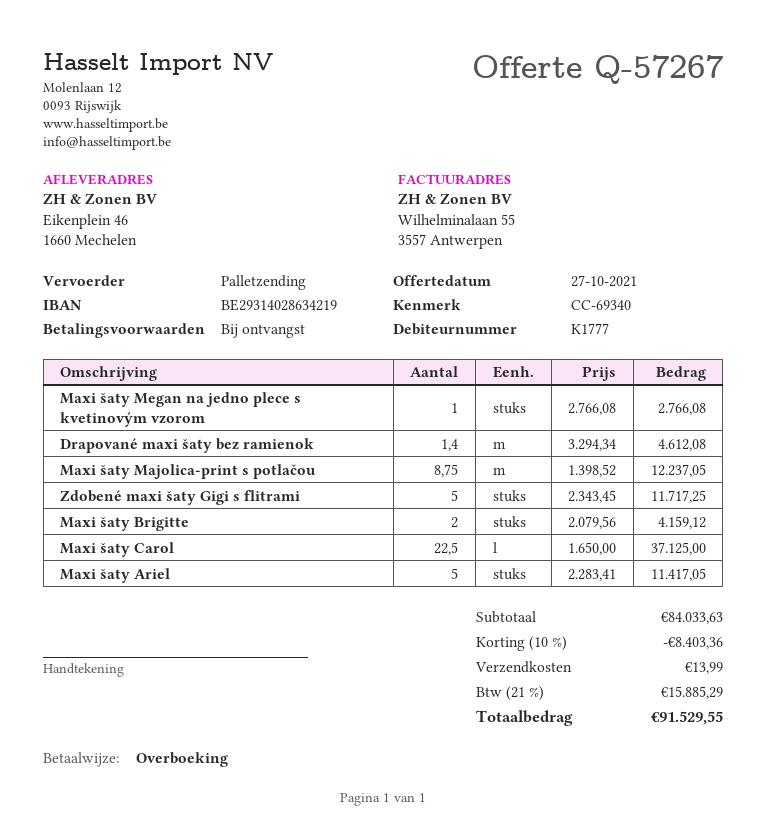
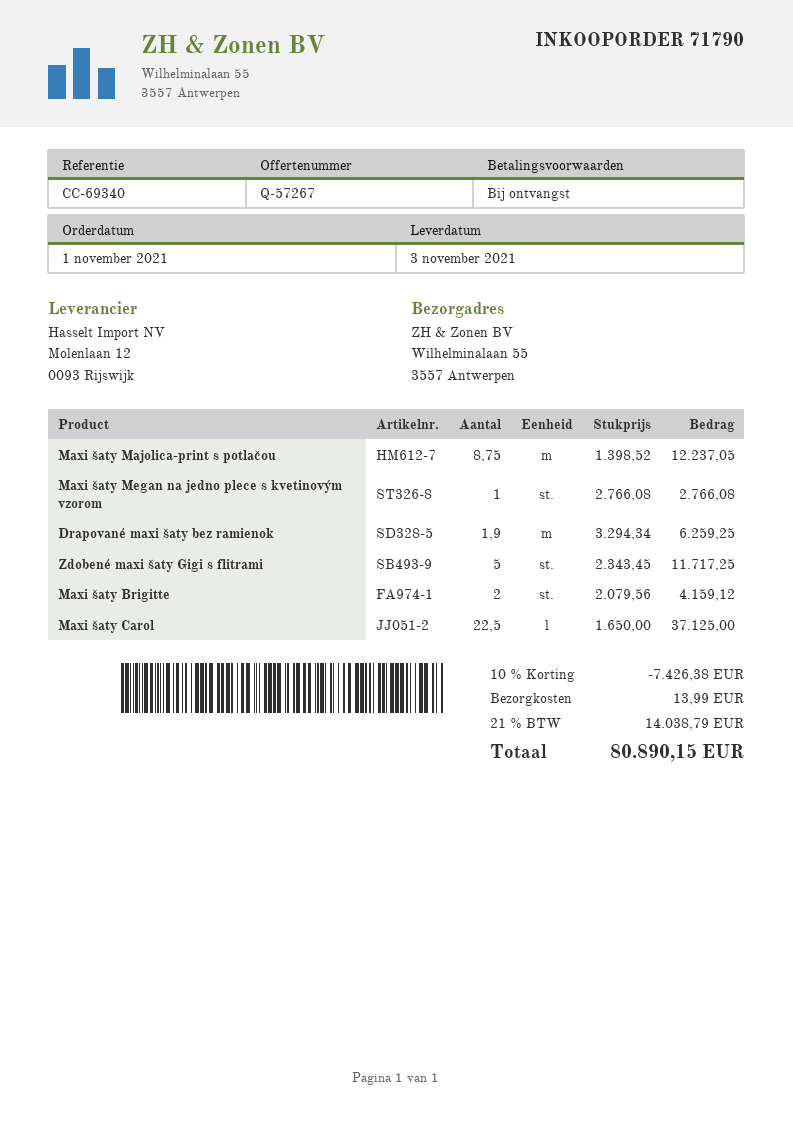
ship to: Eikenplein 46, 1660 Mechelen -> Wilhelminalaan 55, 3557 Antwerpen
Drapované maxi šaty bez ramienok: 1.4 x 3294.34 = 4612.08 -> 1.9 x 3294.34 = 6259.25
Maxi šaty Ariel: 5 x 2283.41 = 11417.05 -> none
discount: 10% = 8403.36 -> 10% = 7426.38
tax: 21% = 15885.29 -> 21% = 14038.79
total: 91529.55 -> 80890.15

